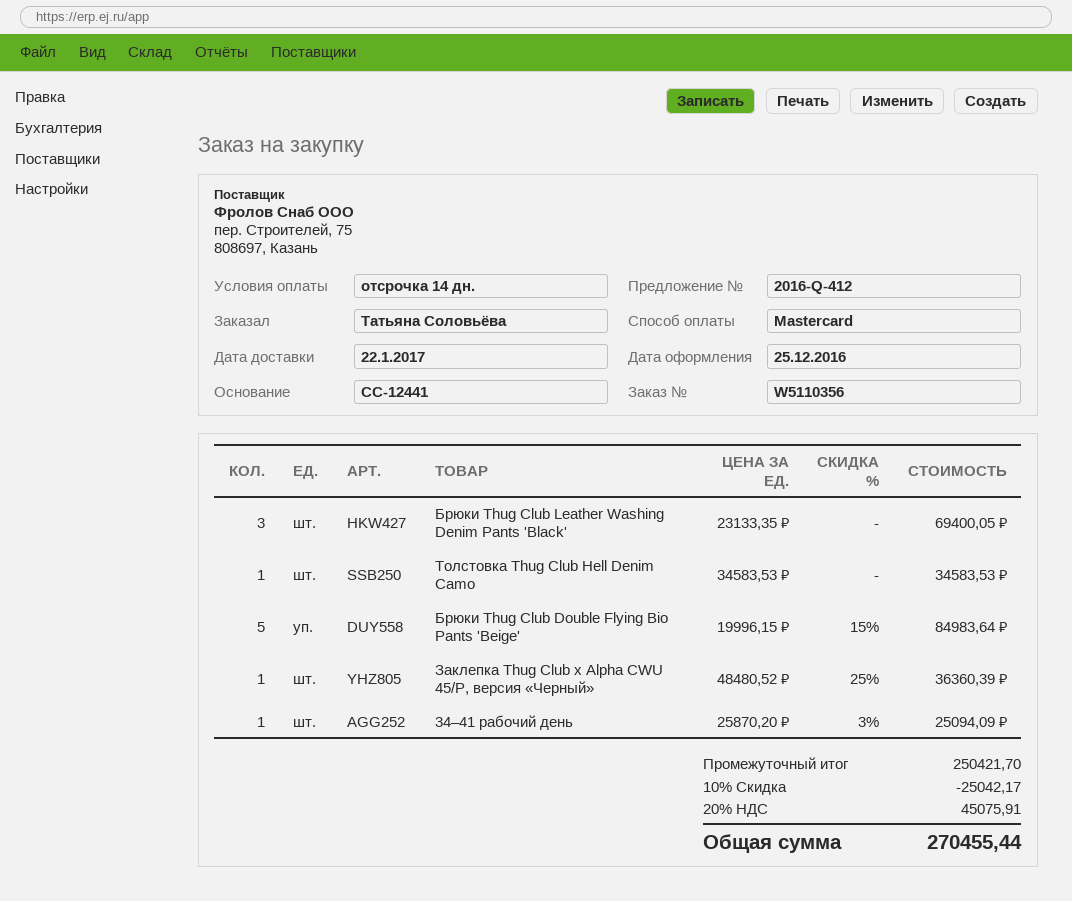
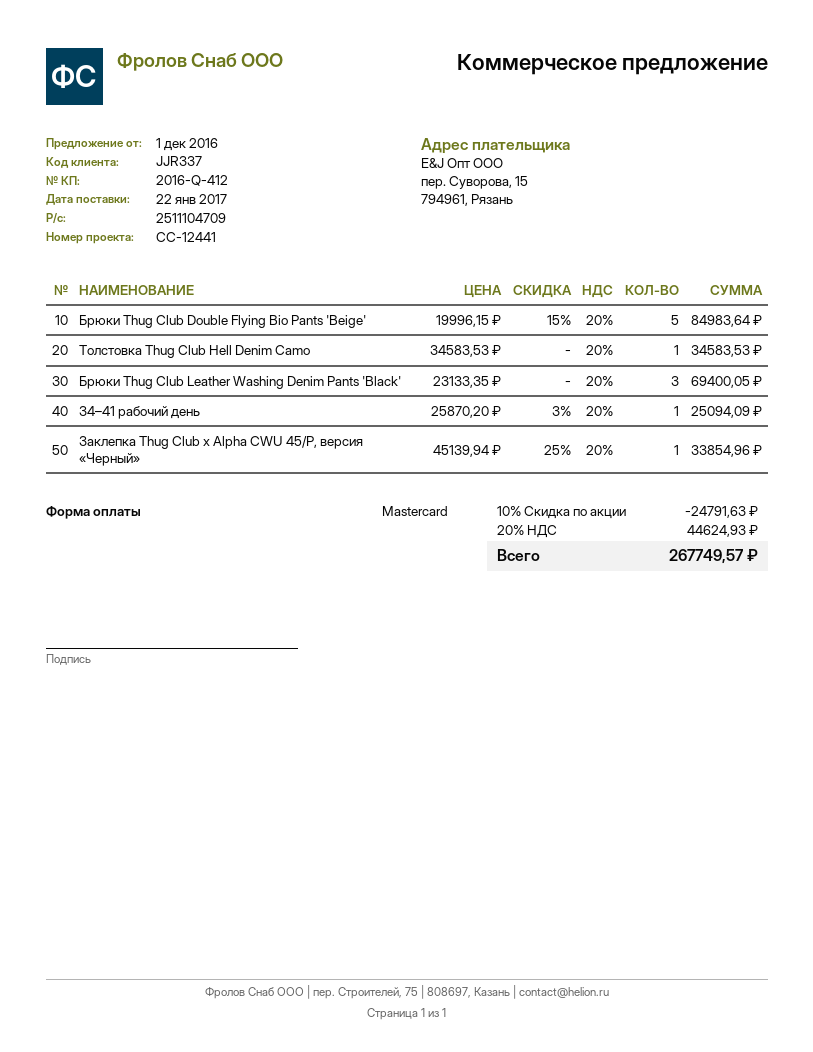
Заклепка Thug Club x Alpha CWU 45/P, версия «Черный»: 1 x 48480.52 - 25% = 36360.39 -> 1 x 45139.94 - 25% = 33854.96
discount: 10% = 25042.17 -> 10% = 24791.63
tax: 20% = 45075.91 -> 20% = 44624.93
total: 270455.44 -> 267749.57

